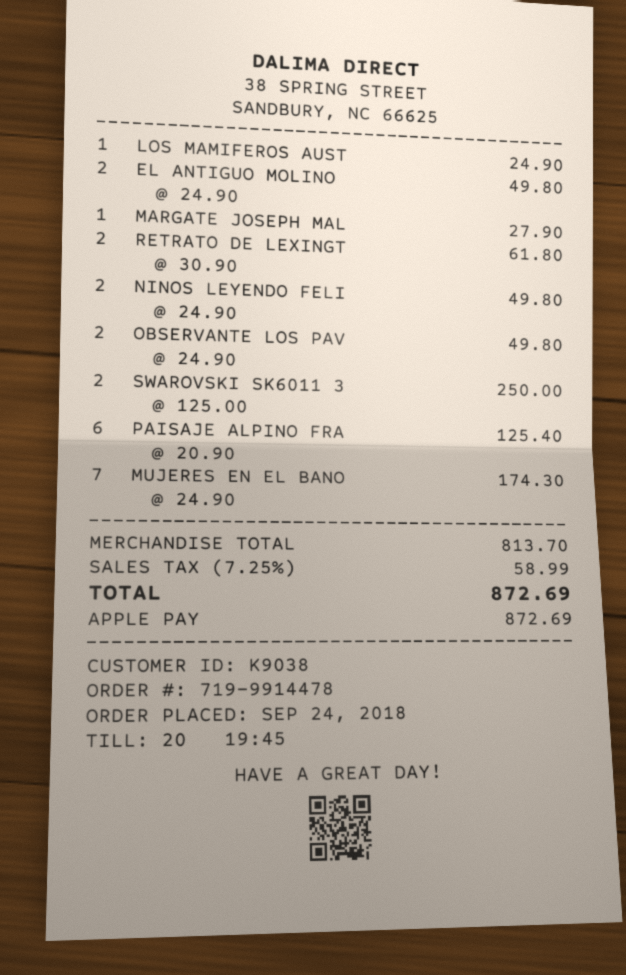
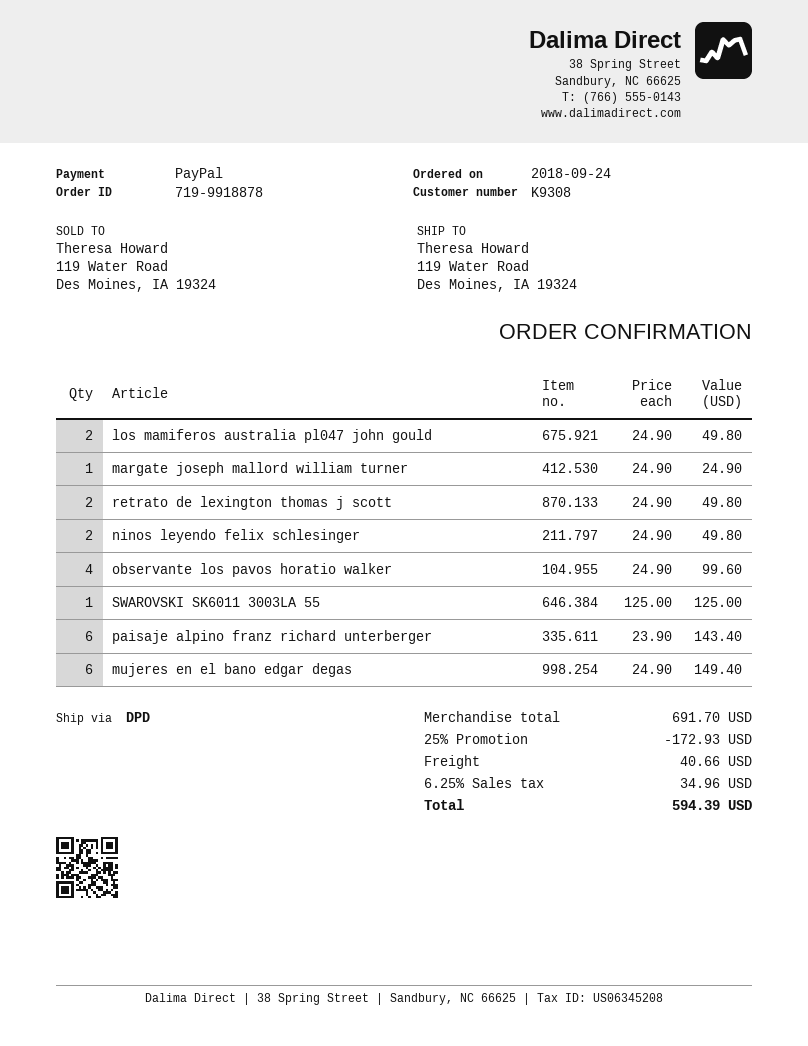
order number: 719-9914478 -> 719-9918878
customer number: K9038 -> K9308
payment method: Apple Pay -> PayPal
LOS MAMIFEROS AUST: 1 x 24.90 = 24.90 -> 2 x 24.90 = 49.80
EL ANTIGUO MOLINO: 2 x 24.90 = 49.80 -> none
MARGATE JOSEPH MAL: 1 x 27.90 = 27.90 -> 1 x 24.90 = 24.90
RETRATO DE LEXINGT: 2 x 30.90 = 61.80 -> 2 x 24.90 = 49.80
OBSERVANTE LOS PAV: 2 x 24.90 = 49.80 -> 4 x 24.90 = 99.60
SWAROVSKI SK6011 3: 2 x 125.00 = 250.00 -> 1 x 125.00 = 125.00
PAISAJE ALPINO FRA: 6 x 20.90 = 125.40 -> 6 x 23.90 = 143.40
MUJERES EN EL BANO: 7 x 24.90 = 174.30 -> 6 x 24.90 = 149.40
subtotal: 813.70 -> 691.70
discount: none -> 25% = 172.93
shipping: none -> 40.66
tax: 7.25% = 58.99 -> 6.25% = 34.96
total: 872.69 -> 594.39

